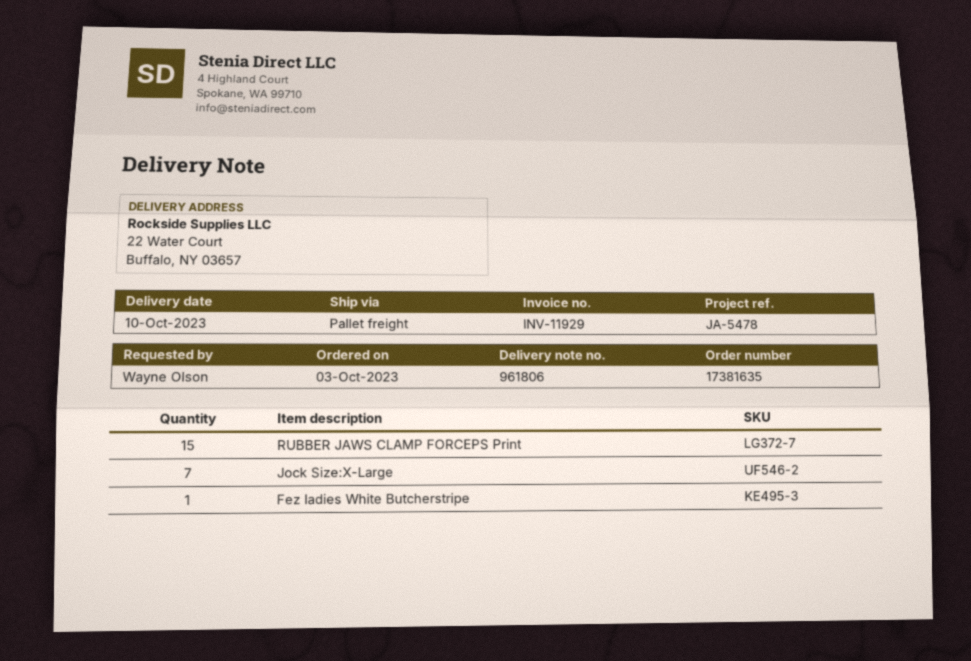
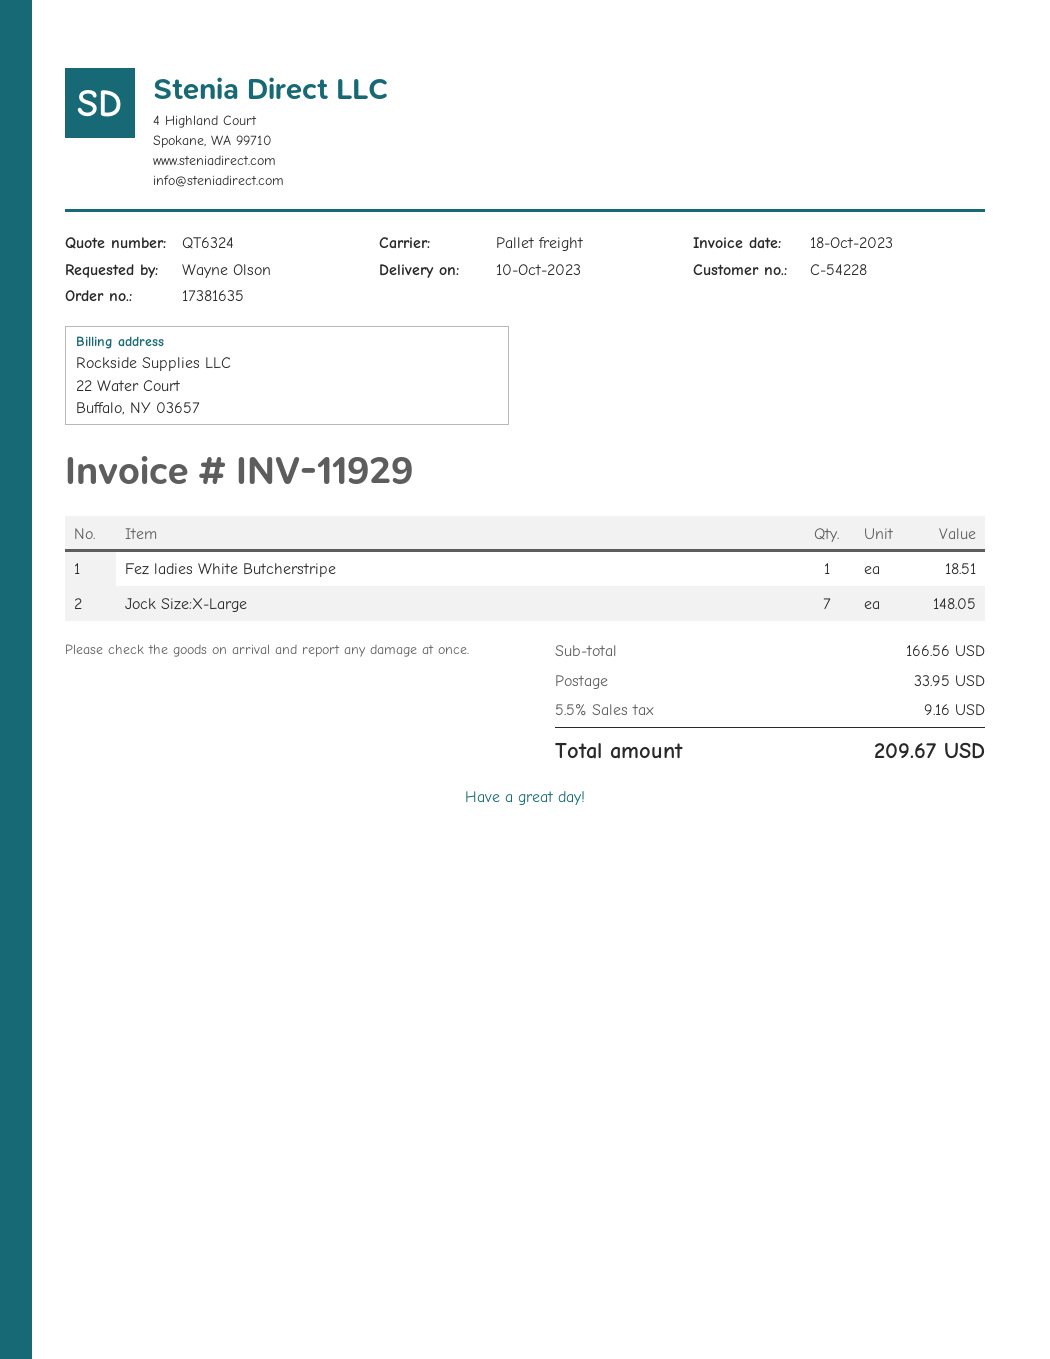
RUBBER JAWS CLAMP FORCEPS Print: 15 -> none

